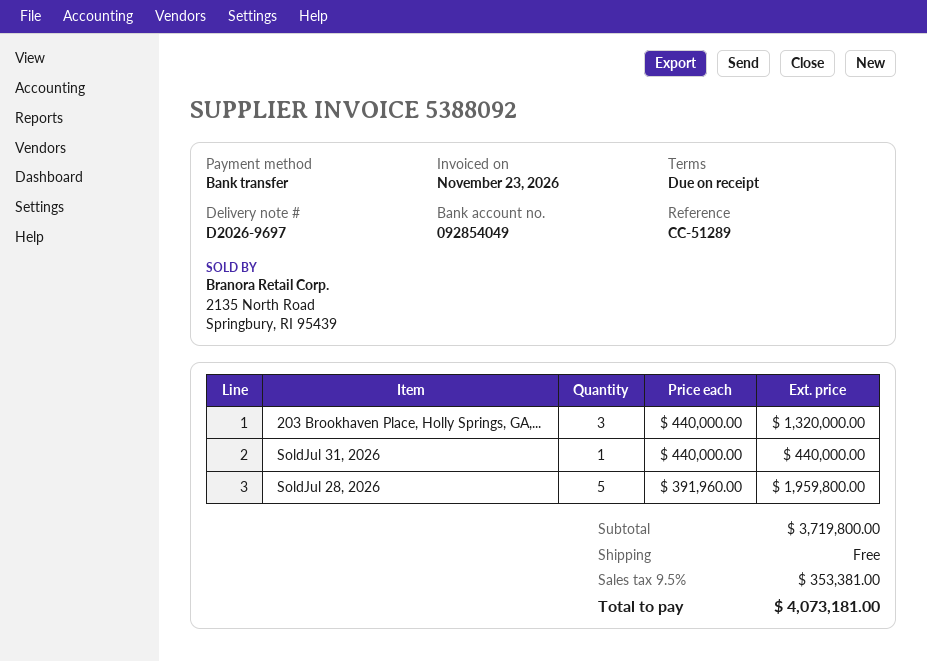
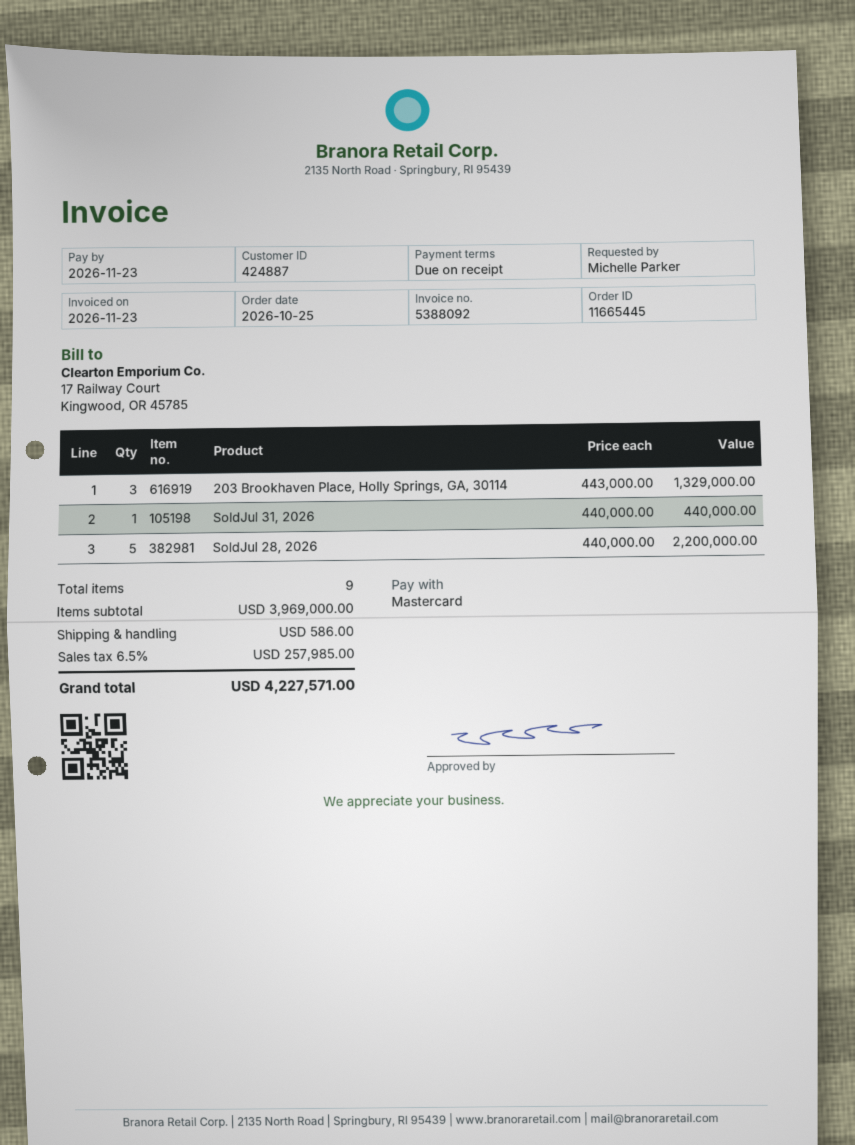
payment method: bank transfer -> Mastercard
203 Brookhaven Place, Holly Springs, GA,...: 3 x 440000.00 = 1320000.00 -> 3 x 443000.00 = 1329000.00
SoldJul 28, 2026: 5 x 391960.00 = 1959800.00 -> 5 x 440000.00 = 2200000.00
subtotal: 3719800.00 -> 3969000.00
shipping: 0.00 -> 586.00
tax: 9.5% = 353381.00 -> 6.5% = 257985.00
total: 4073181.00 -> 4227571.00

